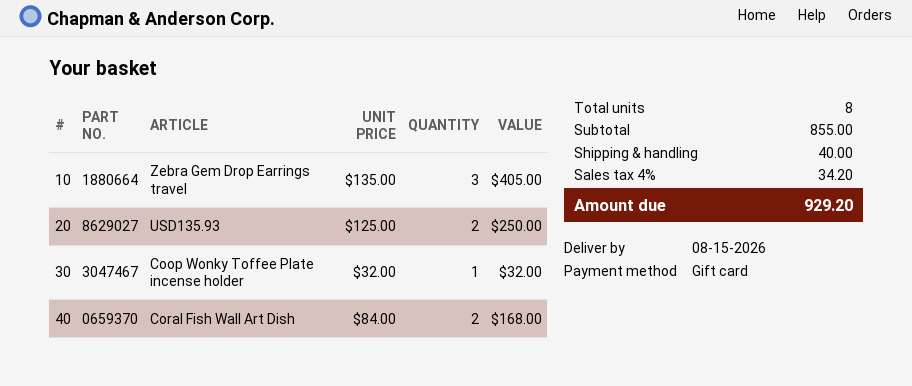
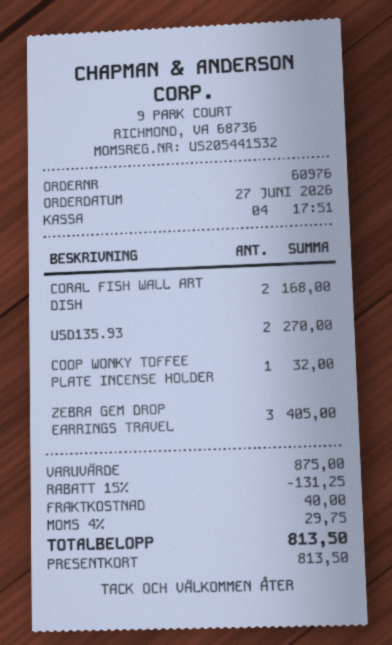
USD135.93: 2 for 250.00 -> 2 for 270.00
subtotal: 855.00 -> 875.00
discount: none -> 15% = 131.25
tax: 4% = 34.20 -> 4% = 29.75
total: 929.20 -> 813.50

